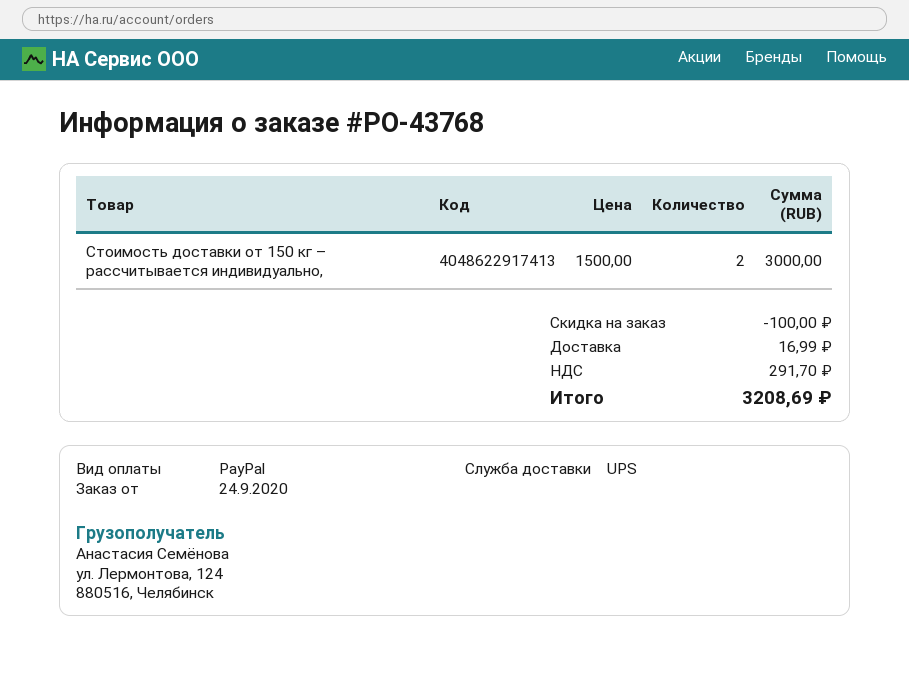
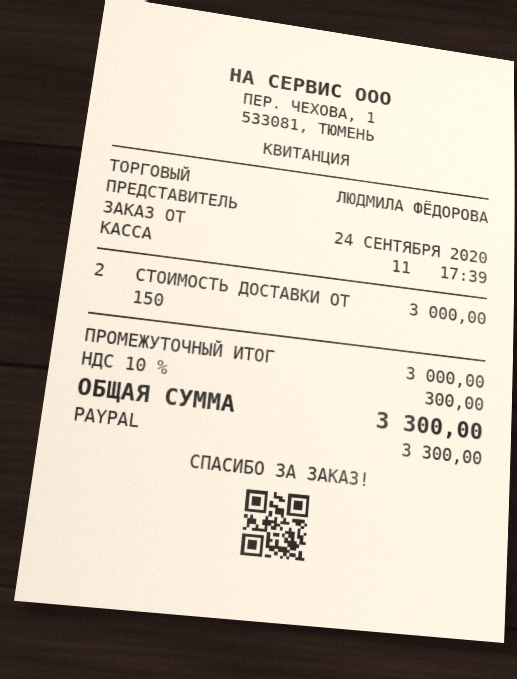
discount: 100.00 -> none
shipping: 16.99 -> none
tax: 291.70 -> 300.00
total: 3208.69 -> 3300.00

